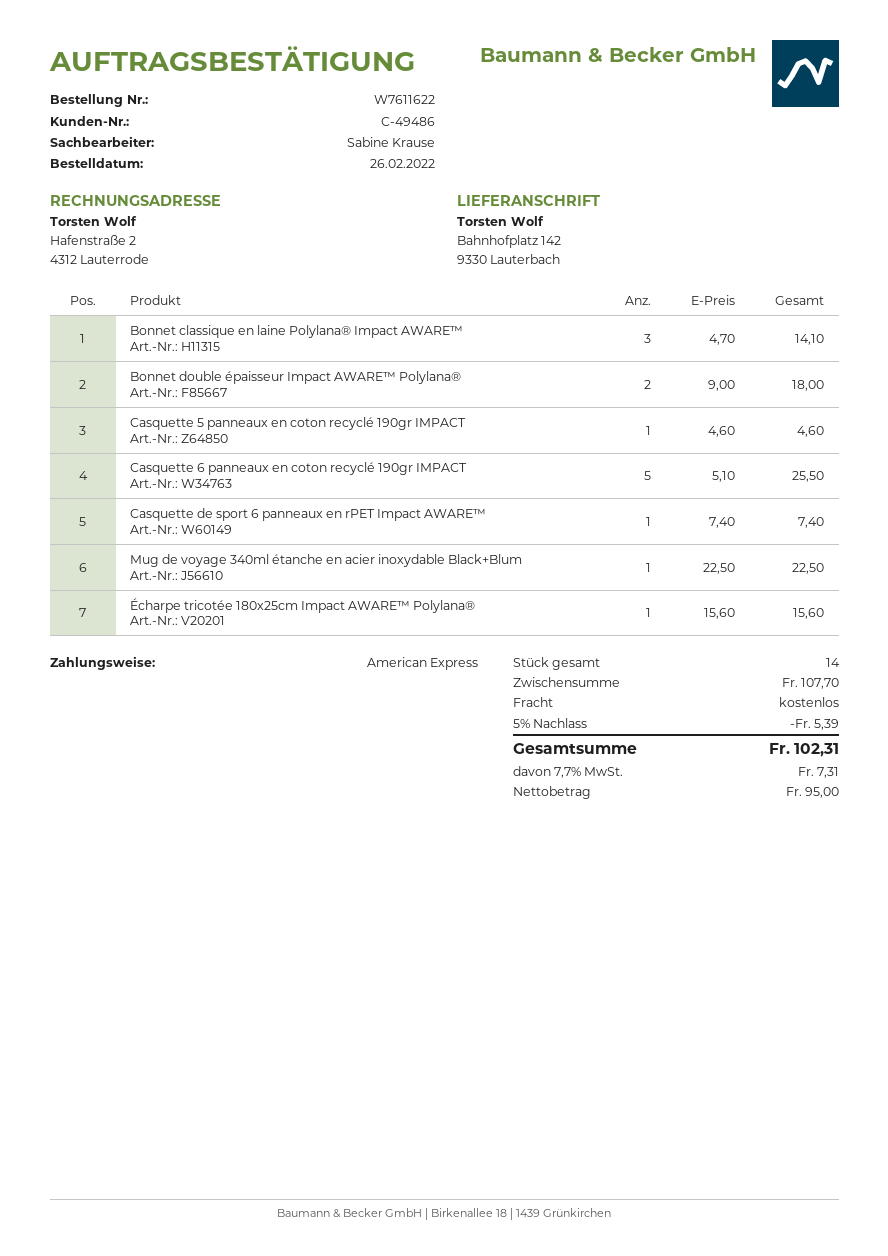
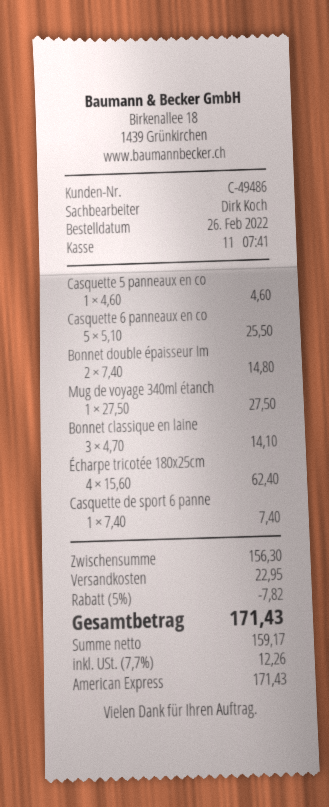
sales rep: Sabine Krause -> Dirk Koch
Bonnet double épaisseur Impact AWARE™ Polylana®: 2 x 9.00 = 18.00 -> 2 x 7.40 = 14.80
Mug de voyage 340ml étanche en acier inoxydable Black+Blum: 1 x 22.50 = 22.50 -> 1 x 27.50 = 27.50
Écharpe tricotée 180x25cm Impact AWARE™ Polylana®: 1 x 15.60 = 15.60 -> 4 x 15.60 = 62.40
subtotal: 107.70 -> 156.30
discount: 5% = 5.39 -> 5% = 7.82
shipping: 0.00 -> 22.95
net: 95.00 -> 159.17
tax: 7.7% = 7.31 -> 7.7% = 12.26
total: 102.31 -> 171.43

